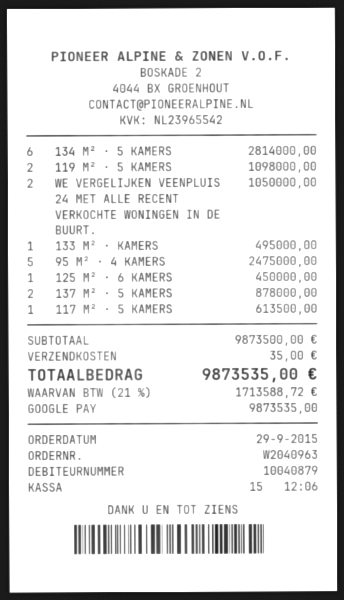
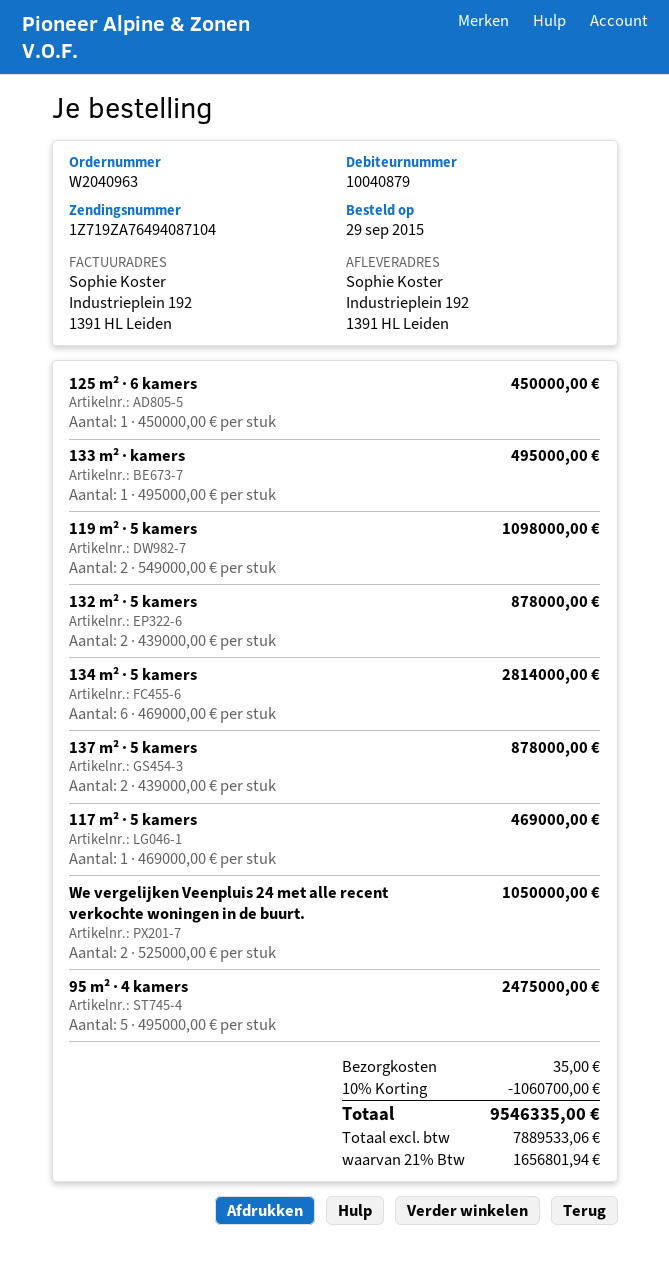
117 M² · 5 KAMERS: 1 for 613500.00 -> 1 for 469000.00
132 m² · 5 kamers: none -> 2 for 878000.00
discount: none -> 10% = 1060700.00
tax: 21% = 1713588.72 -> 21% = 1656801.94
total: 9873535.00 -> 9546335.00

